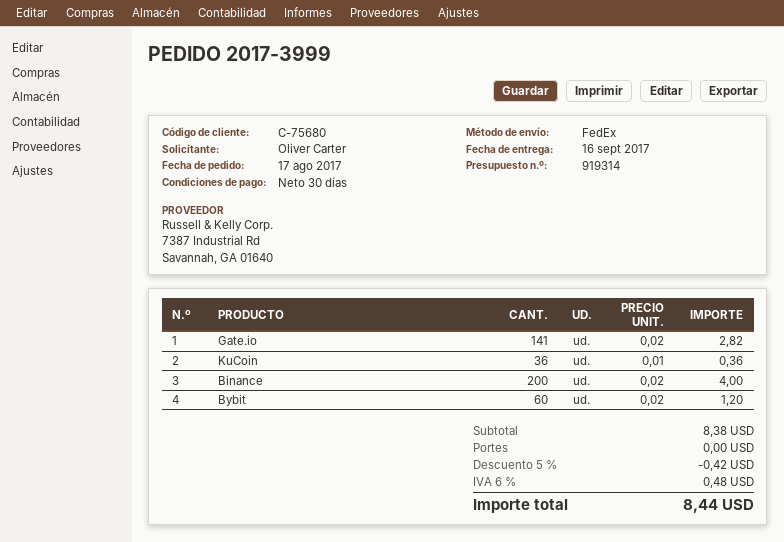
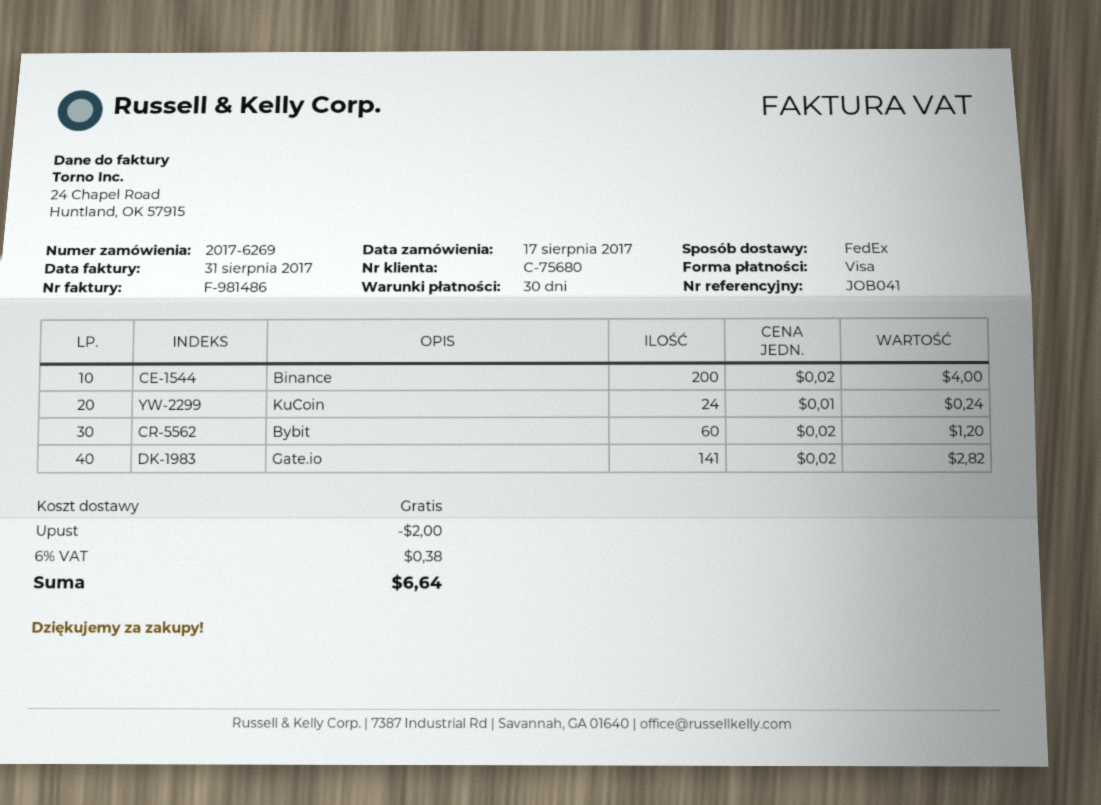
order number: 2017-3999 -> 2017-6269
KuCoin: 36 x 0.01 = 0.36 -> 24 x 0.01 = 0.24
discount: 0.42 -> 2.00
tax: 6% = 0.48 -> 6% = 0.38
total: 8.44 -> 6.64

